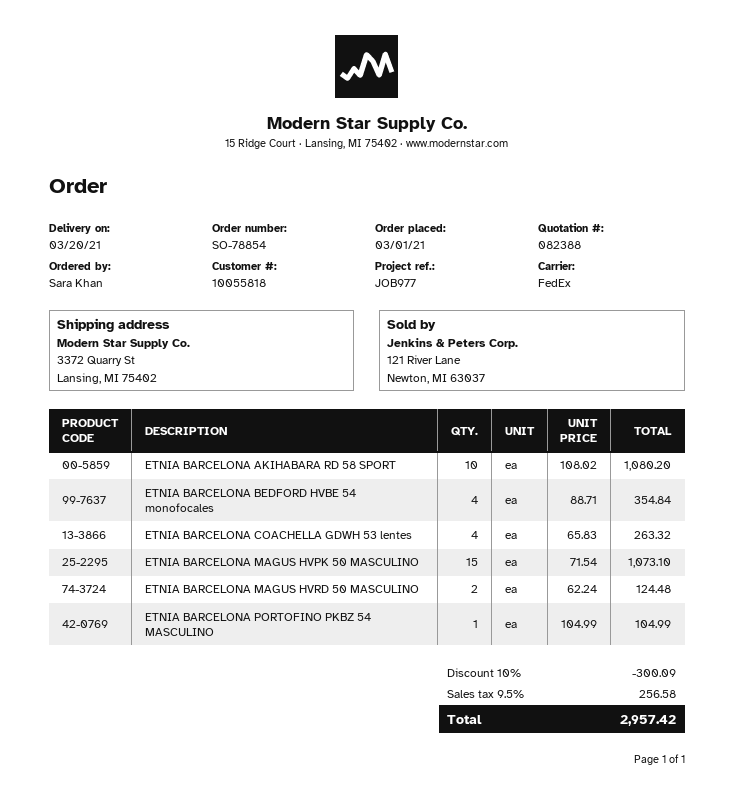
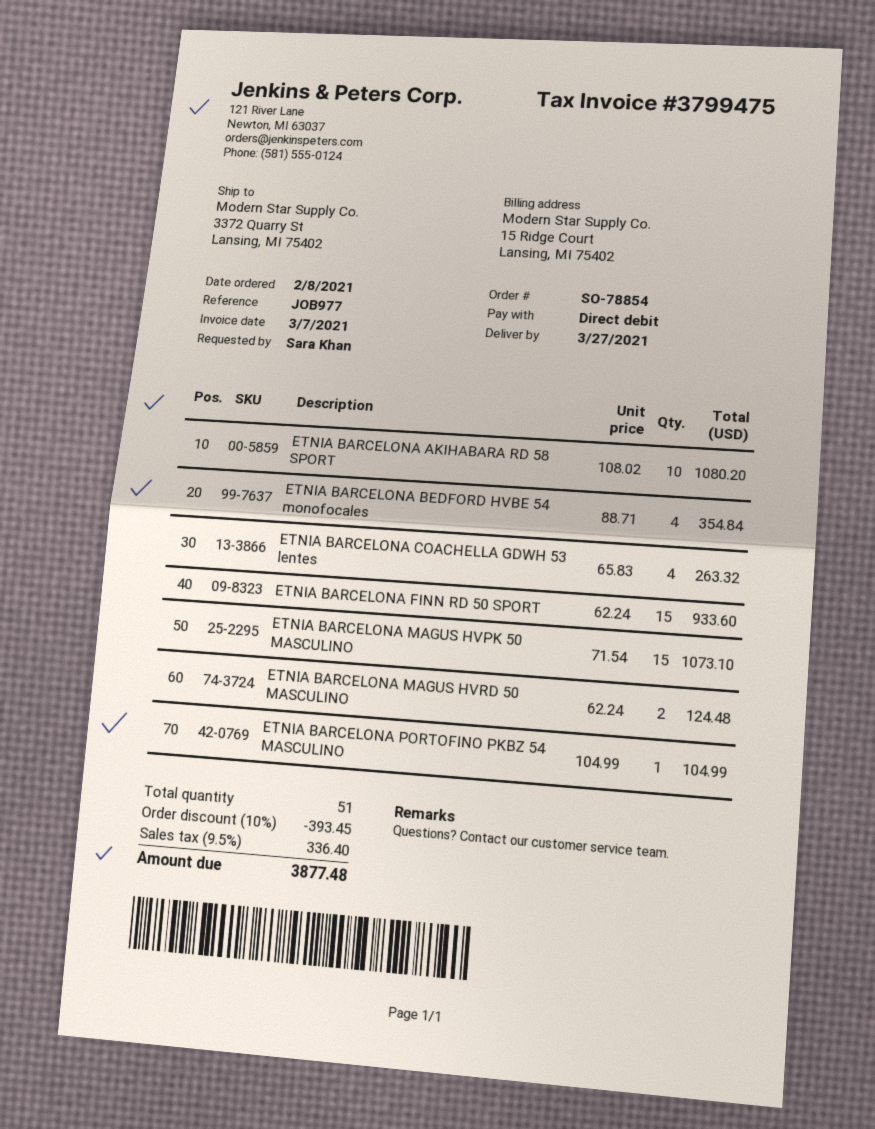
order date: 2021-03-01 -> 2021-02-08
delivery date: 2021-03-20 -> 2021-03-27
ETNIA BARCELONA FINN RD 50 SPORT: none -> 15 x 62.24 = 933.60
discount: 10% = 300.09 -> 10% = 393.45
tax: 9.5% = 256.58 -> 9.5% = 336.40
total: 2957.42 -> 3877.48

